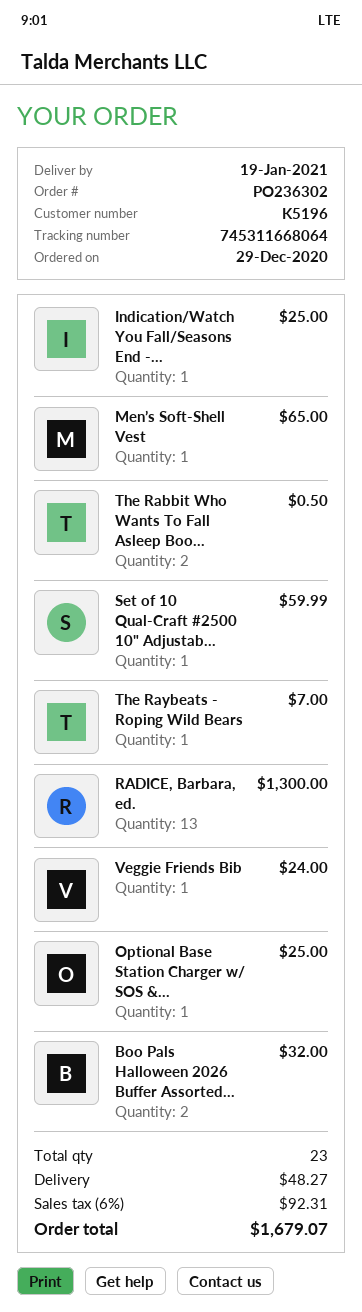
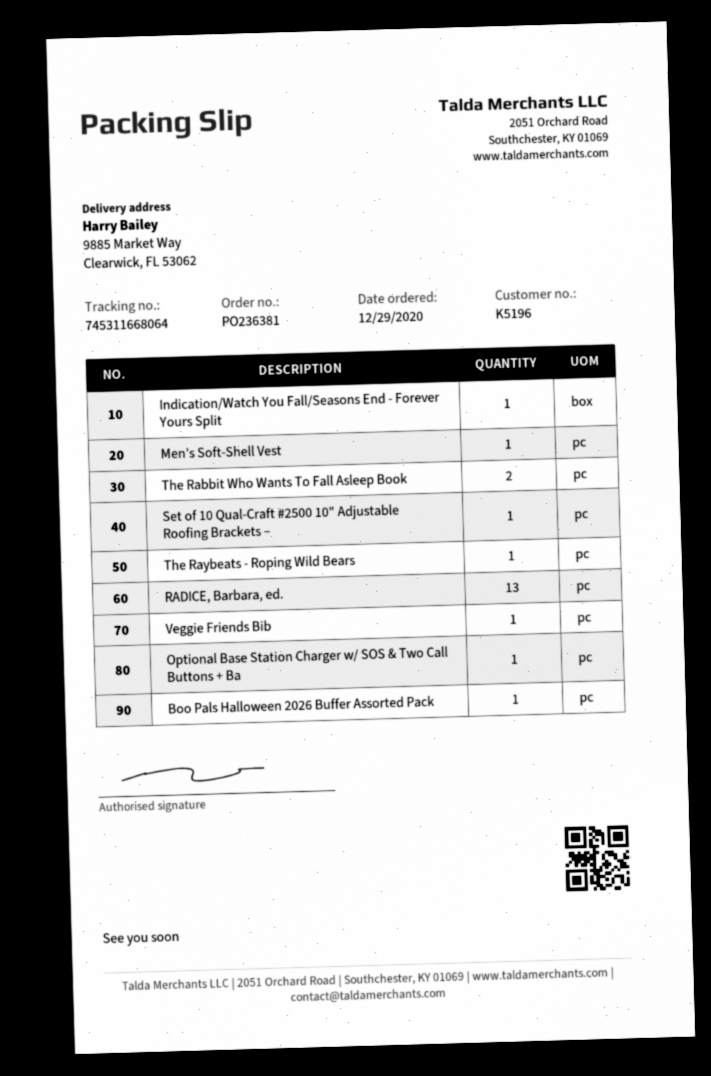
order number: PO236302 -> PO236381
Boo Pals Halloween 2026 Buffer Assorted...: 2 -> 1

